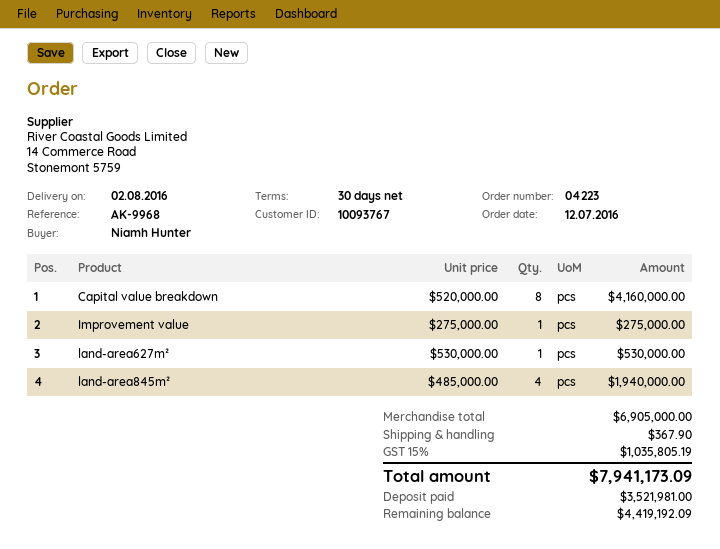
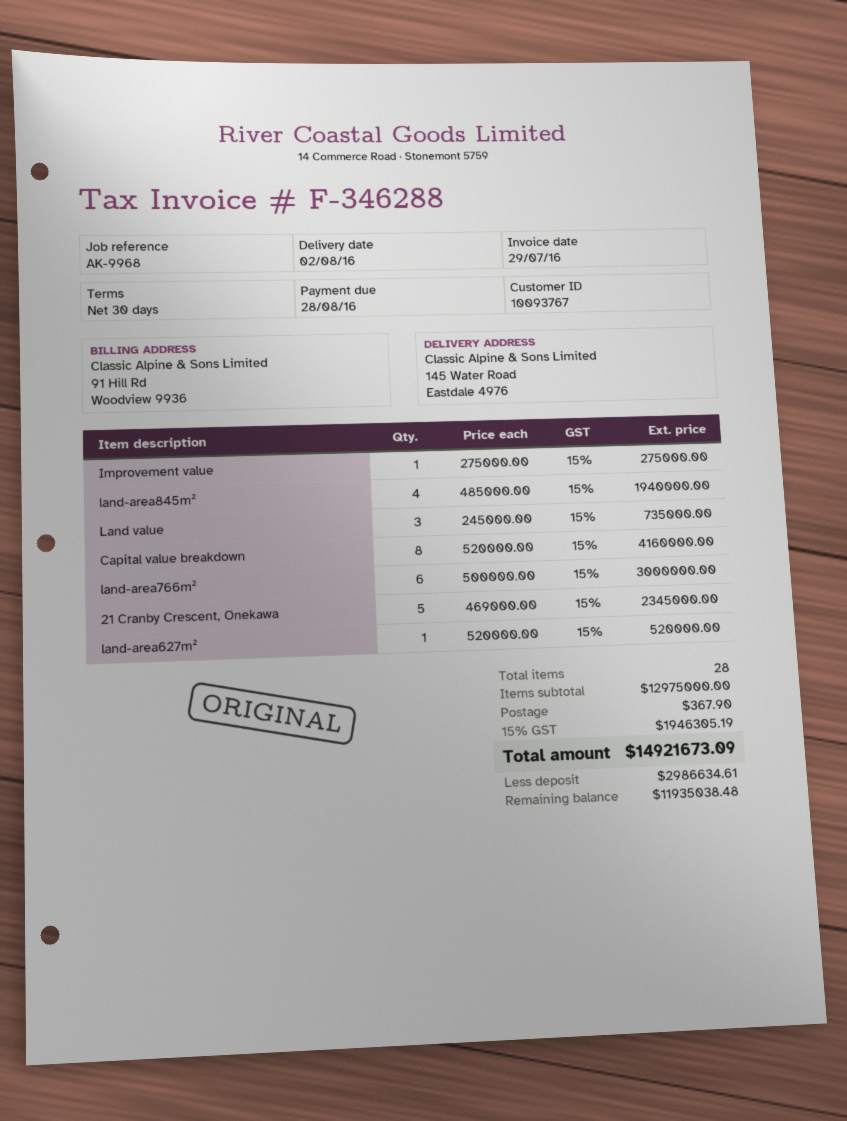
land-area627m²: 1 x 530000.00 = 530000.00 -> 1 x 520000.00 = 520000.00
Land value: none -> 3 x 245000.00 = 735000.00
land-area766m²: none -> 6 x 500000.00 = 3000000.00
21 Cranby Crescent, Onekawa: none -> 5 x 469000.00 = 2345000.00
subtotal: 6905000.00 -> 12975000.00
tax: 15% = 1035805.19 -> 15% = 1946305.19
total: 7941173.09 -> 14921673.09
deposit: 3521981.00 -> 2986634.61
balance: 4419192.09 -> 11935038.48

